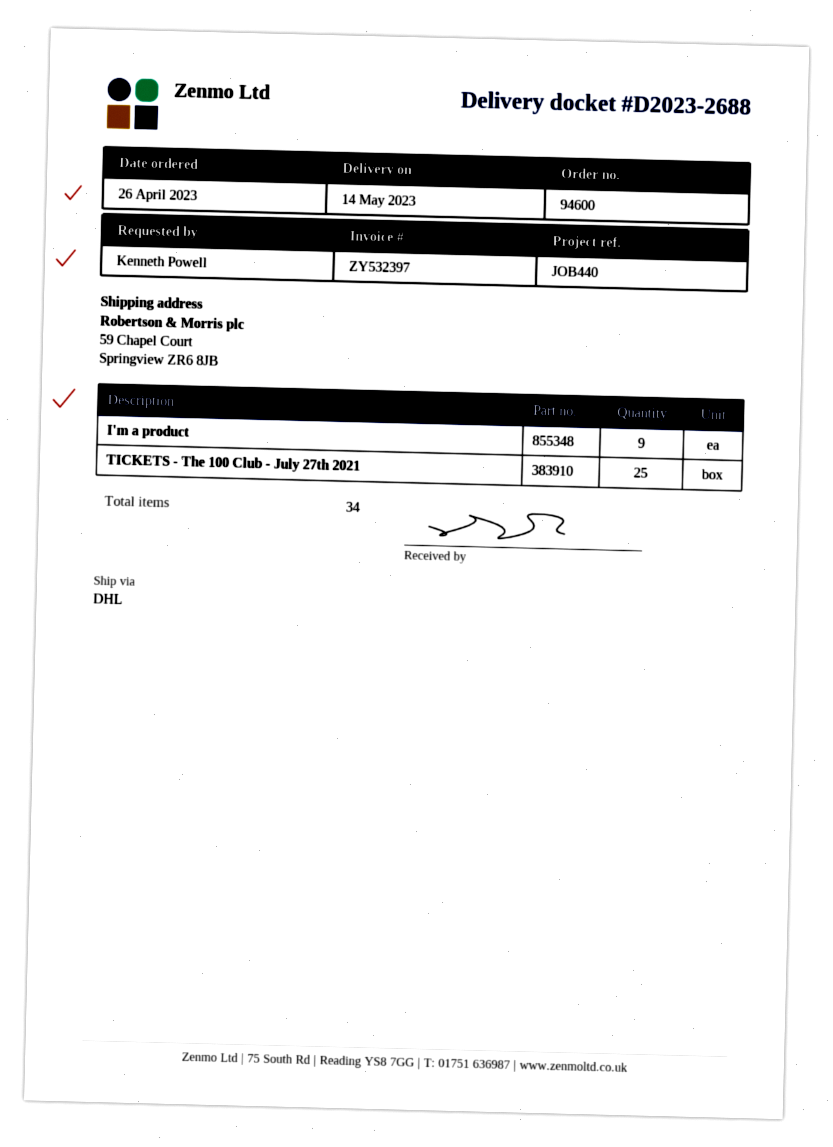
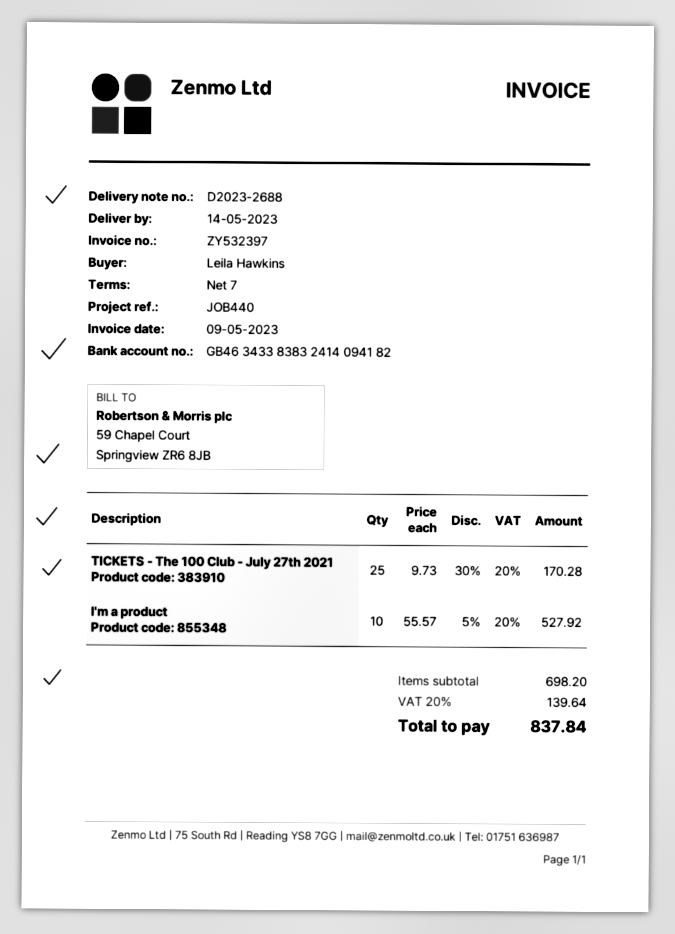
ordered by: Kenneth Powell -> Leila Hawkins
I'm a product: 9 -> 10

